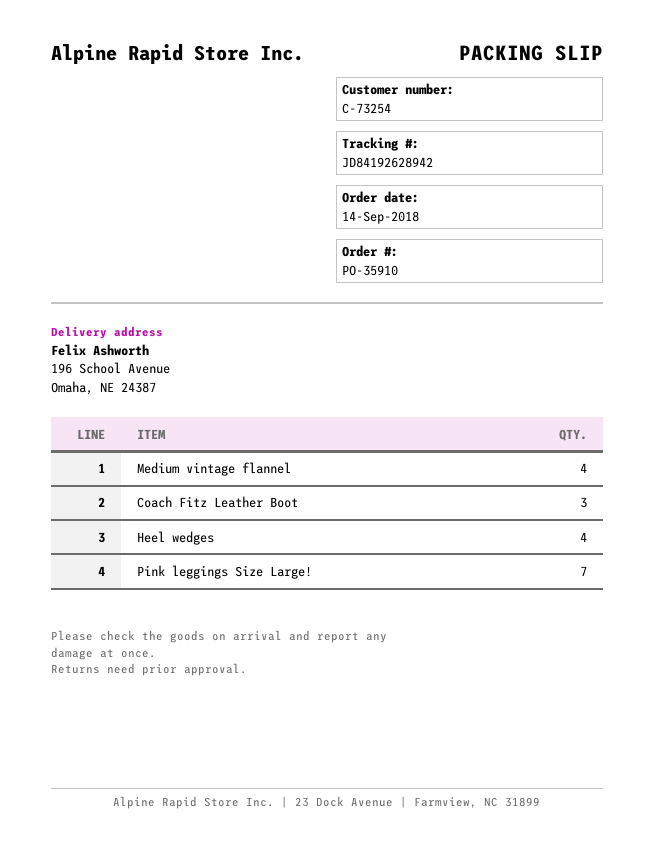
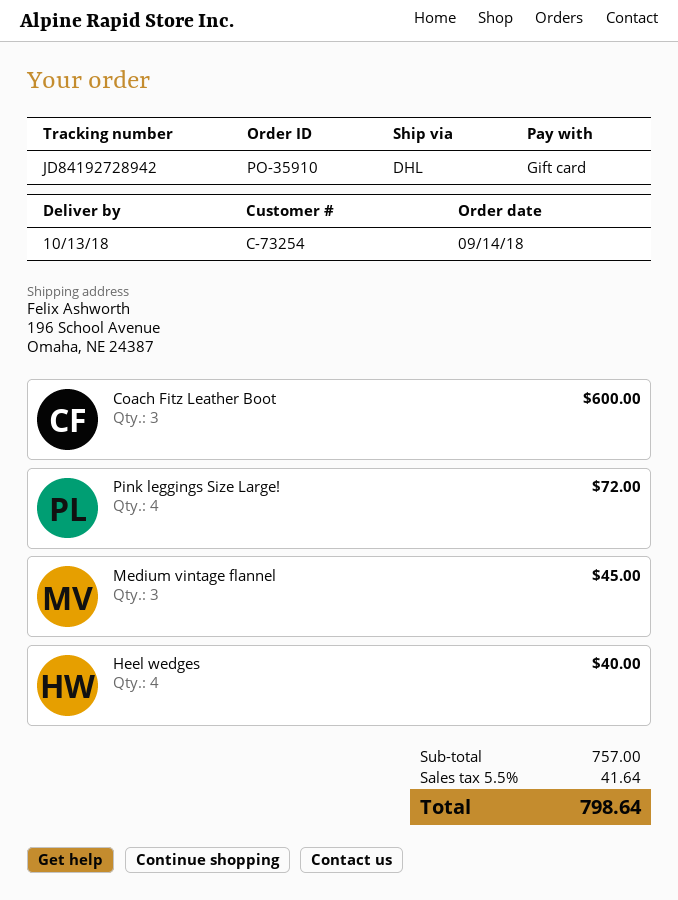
tracking number: JD84192628942 -> JD84192728942
Medium vintage flannel: 4 -> 3
Pink leggings Size Large!: 7 -> 4

